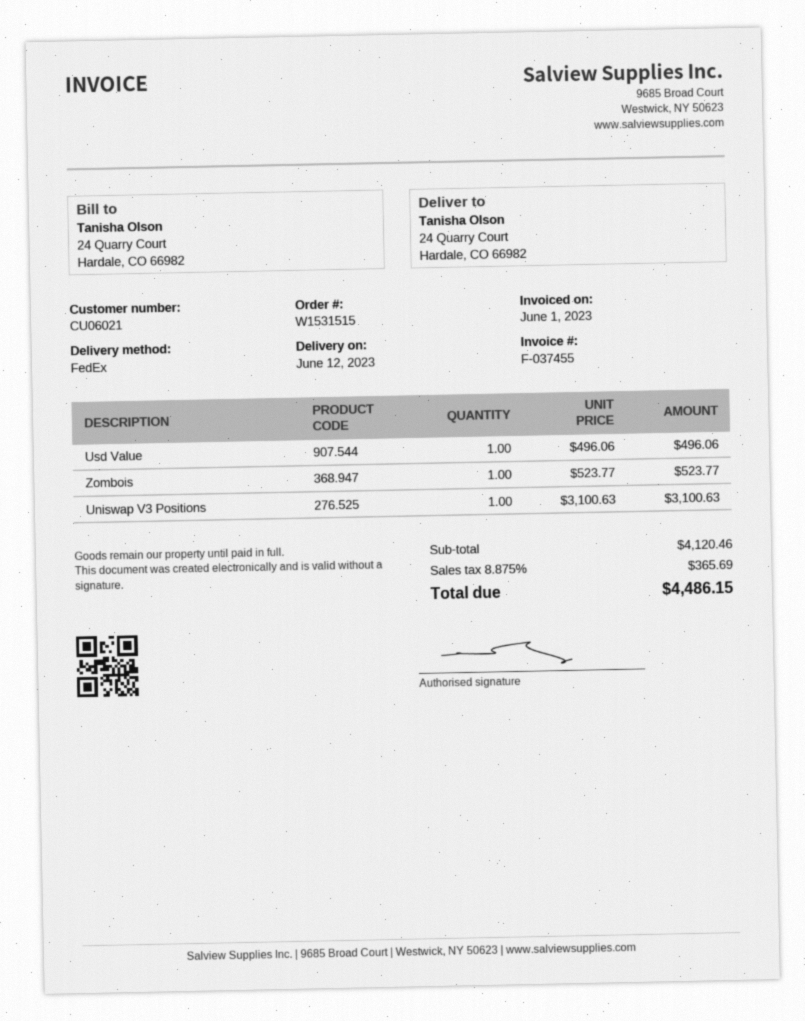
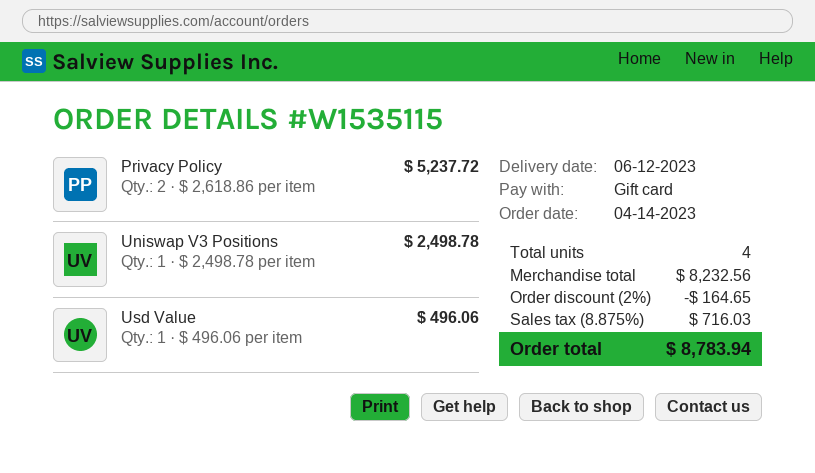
order number: W1531515 -> W1535115
Zombois: 1 x 523.77 = 523.77 -> none
Uniswap V3 Positions: 1 x 3100.63 = 3100.63 -> 1 x 2498.78 = 2498.78
Privacy Policy: none -> 2 x 2618.86 = 5237.72
subtotal: 4120.46 -> 8232.56
discount: none -> 2% = 164.65
tax: 8.875% = 365.69 -> 8.875% = 716.03
total: 4486.15 -> 8783.94

